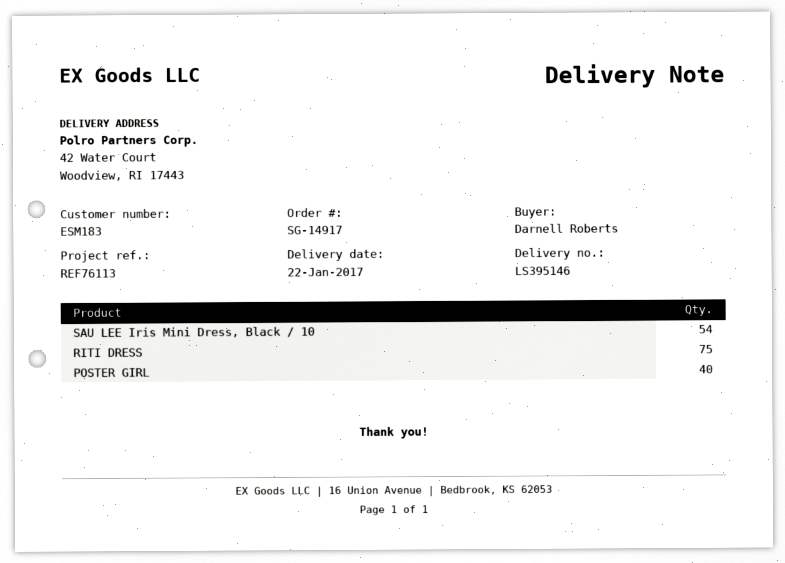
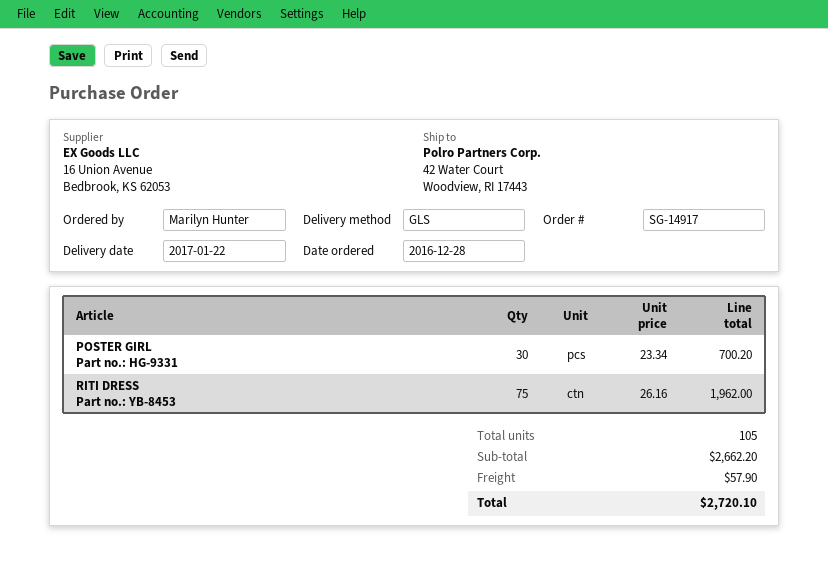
ordered by: Darnell Roberts -> Marilyn Hunter
SAU LEE Iris Mini Dress, Black / 10: 54 -> none
POSTER GIRL: 40 -> 30

